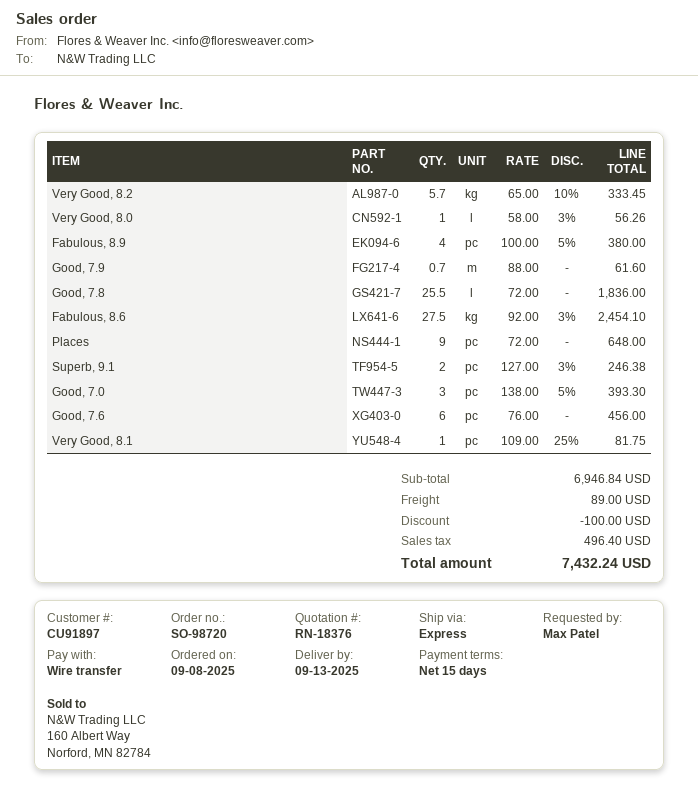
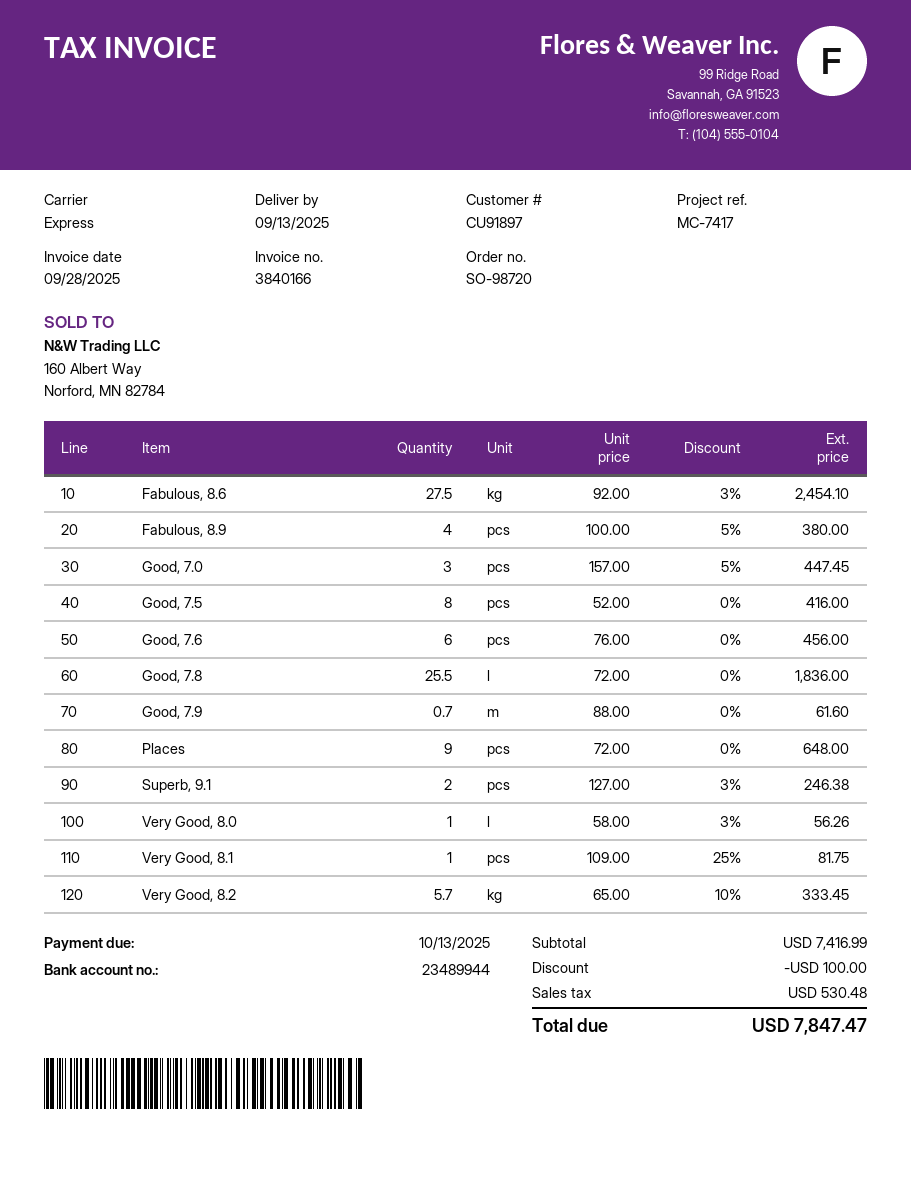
Good, 7.0: 3 x 138.00 - 5% = 393.30 -> 3 x 157.00 - 5% = 447.45
Good, 7.5: none -> 8 x 52.00 = 416.00
subtotal: 6946.84 -> 7416.99
shipping: 89.00 -> none
tax: 496.40 -> 530.48
total: 7432.24 -> 7847.47

